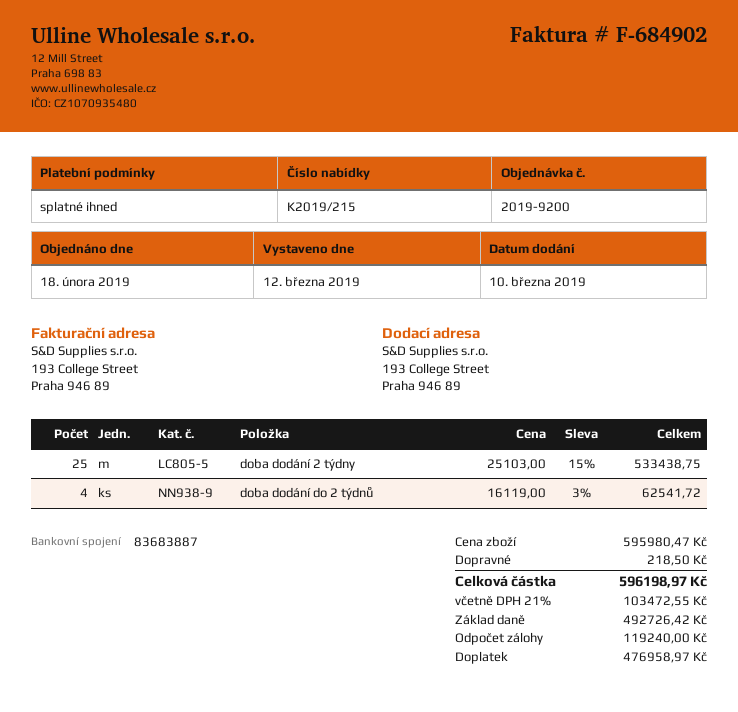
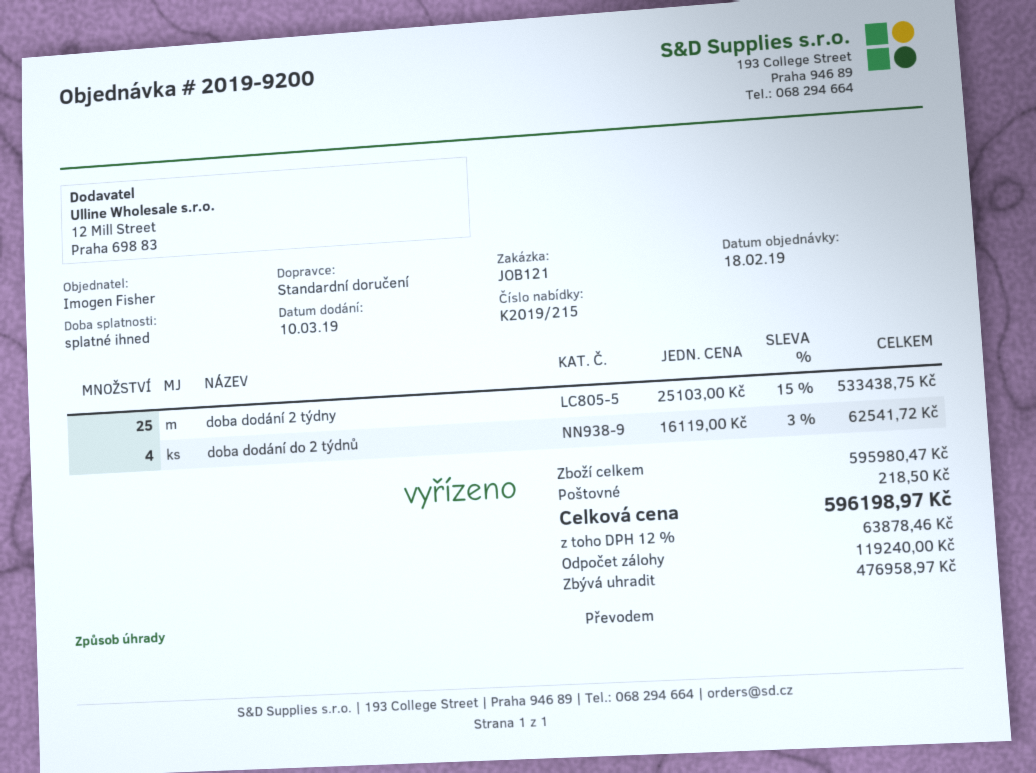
tax: 21% = 103472.55 -> 12% = 63878.46

